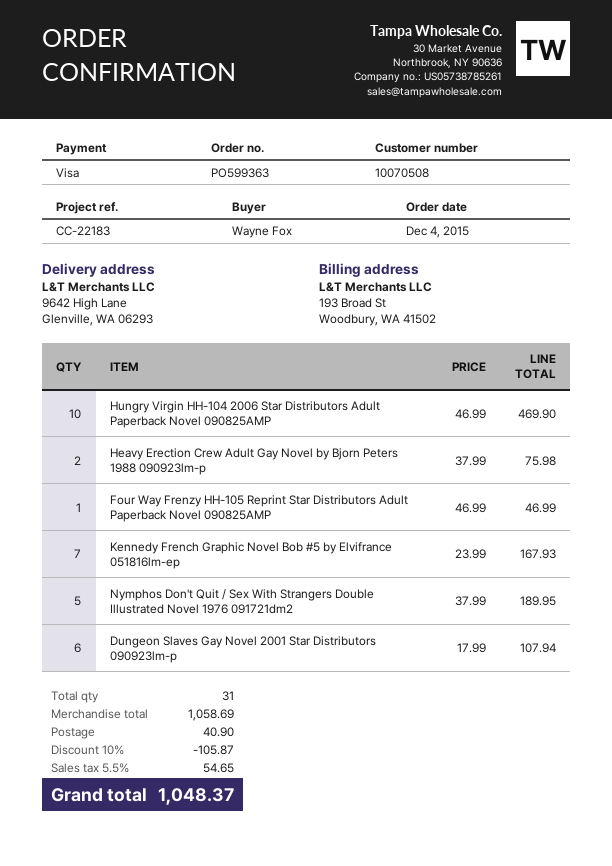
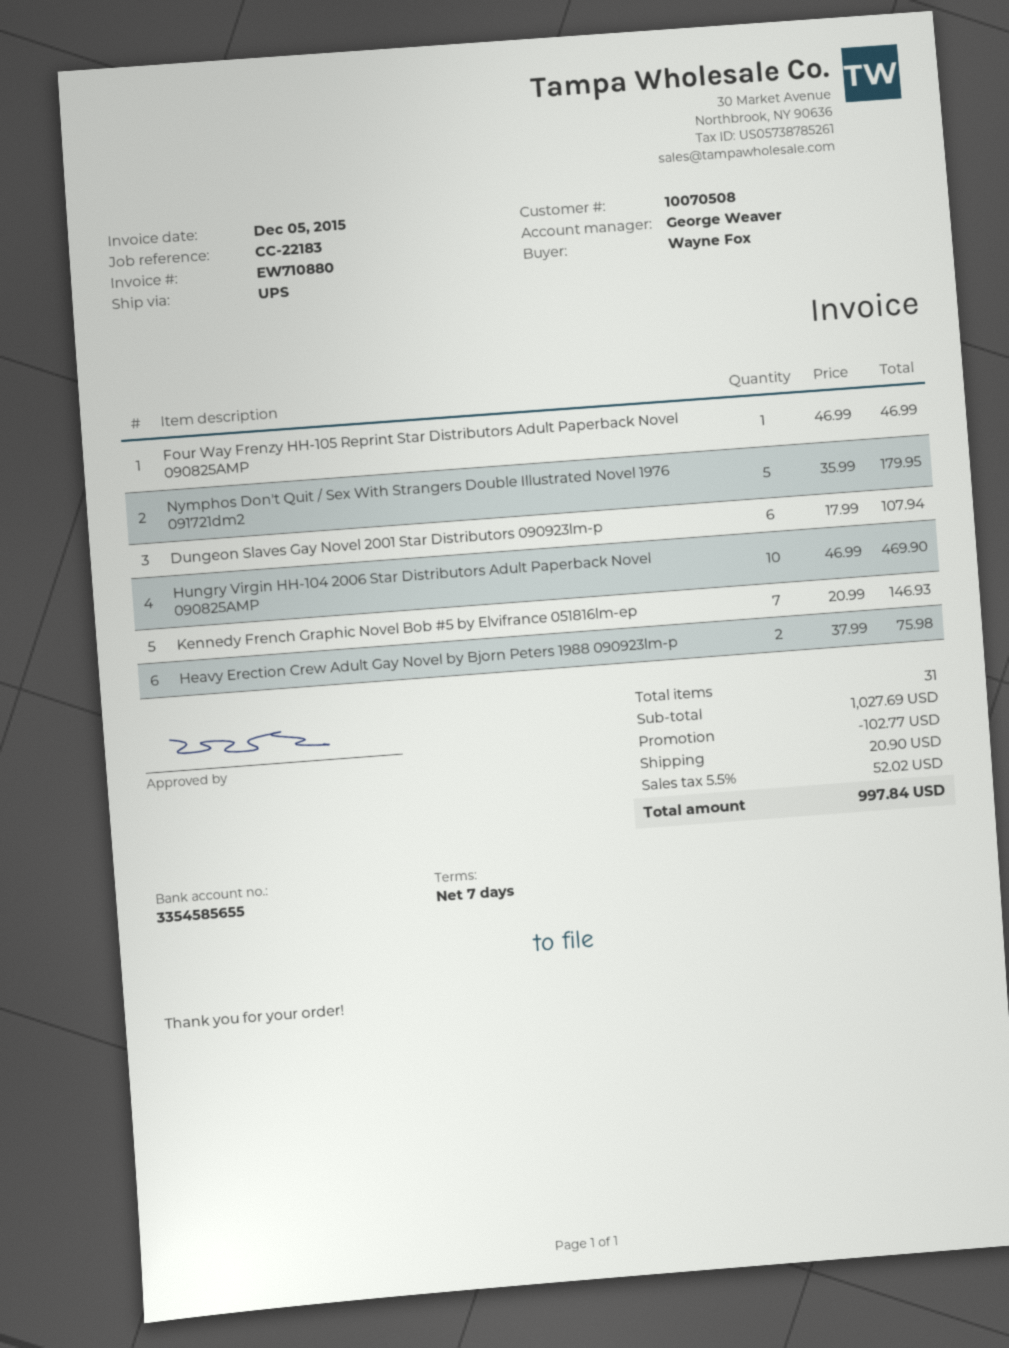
Kennedy French Graphic Novel Bob #5 by Elvifrance 051816lm-ep: 7 x 23.99 = 167.93 -> 7 x 20.99 = 146.93
Nymphos Don't Quit / Sex With Strangers Double Illustrated Novel 1976 091721dm2: 5 x 37.99 = 189.95 -> 5 x 35.99 = 179.95
subtotal: 1058.69 -> 1027.69
discount: 105.87 -> 102.77
shipping: 40.90 -> 20.90
tax: 5.5% = 54.65 -> 5.5% = 52.02
total: 1048.37 -> 997.84

